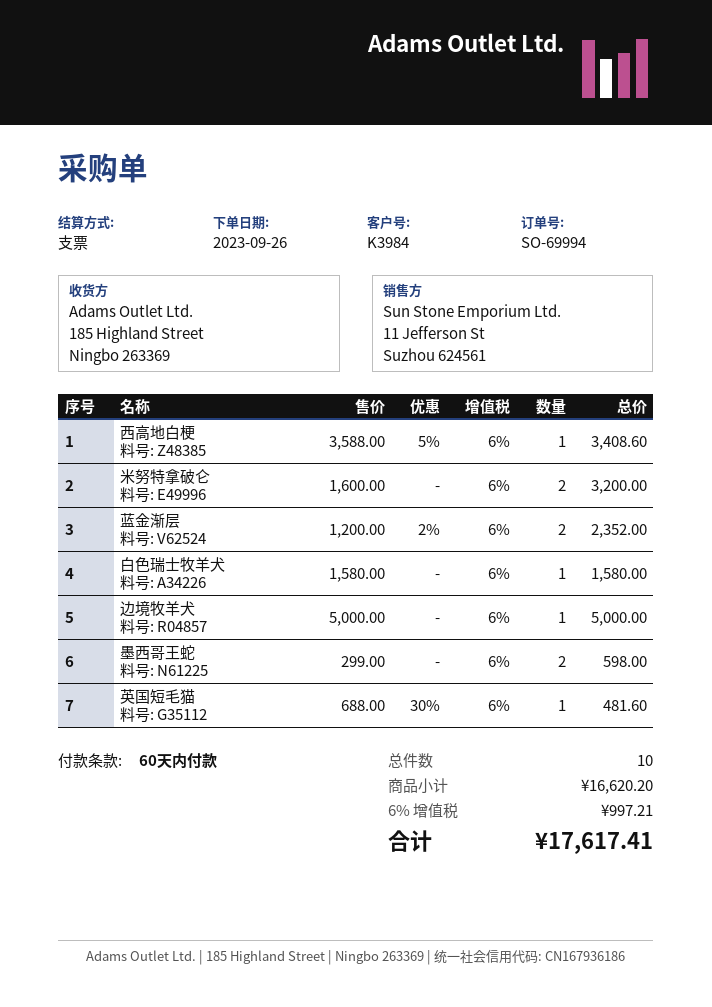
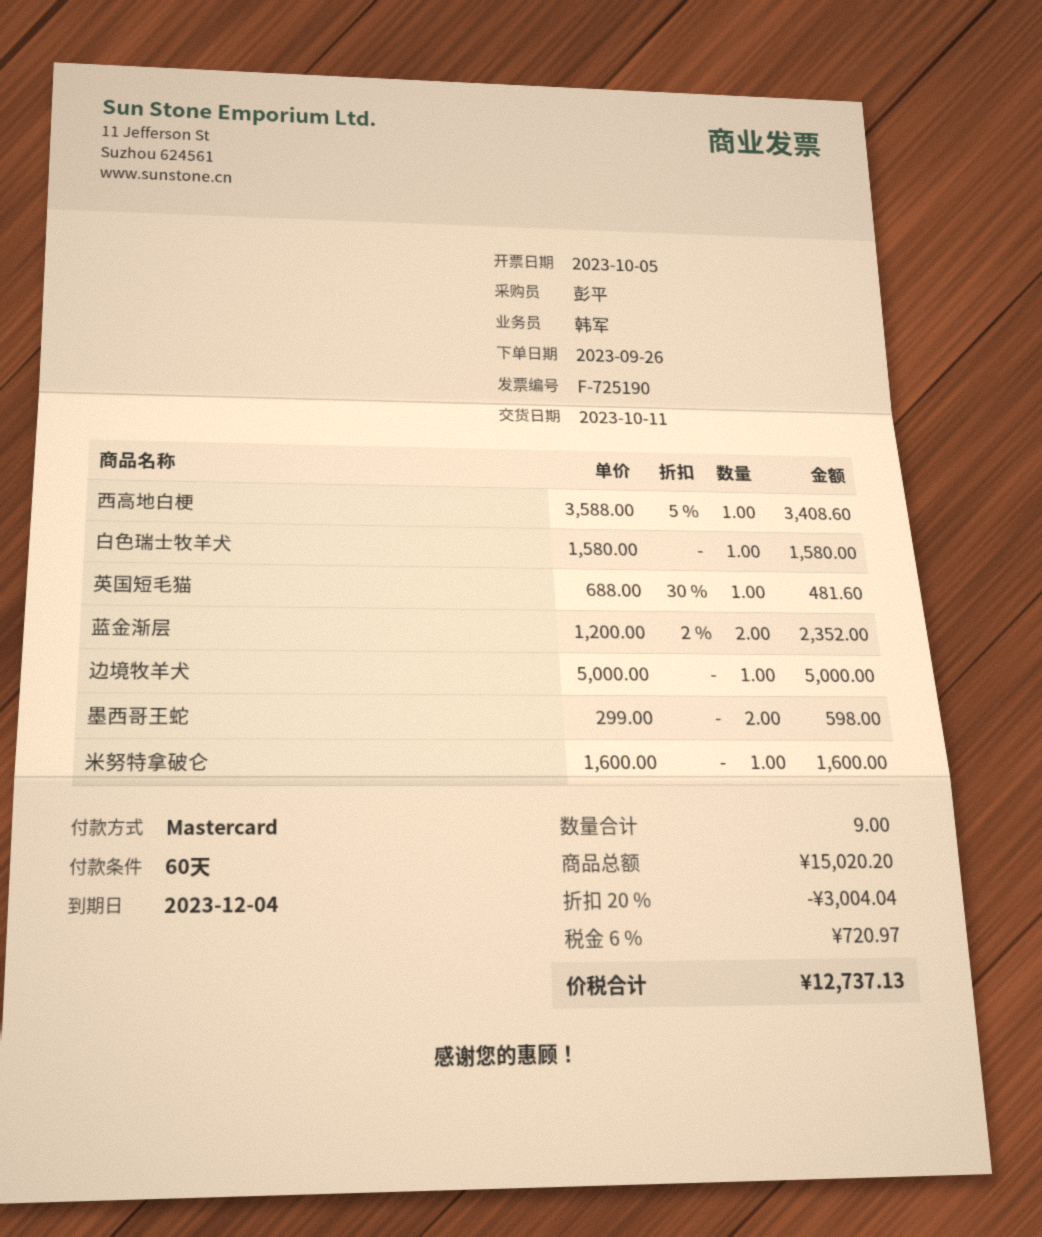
payment method: cheque -> Mastercard
米努特拿破仑: 2 x 1600.00 = 3200.00 -> 1 x 1600.00 = 1600.00
total quantity: 10 -> 9
subtotal: 16620.20 -> 15020.20
discount: none -> 20% = 3004.04
tax: 6% = 997.21 -> 6% = 720.97
total: 17617.41 -> 12737.13

